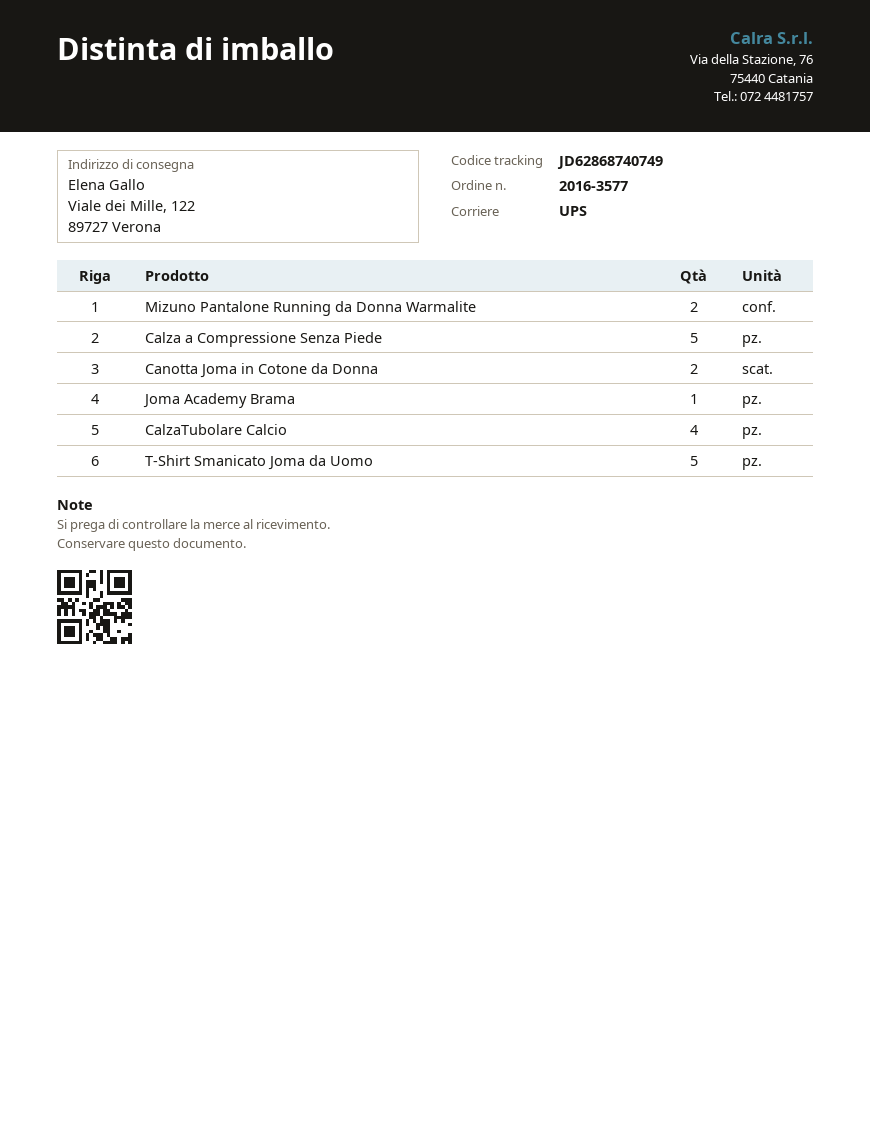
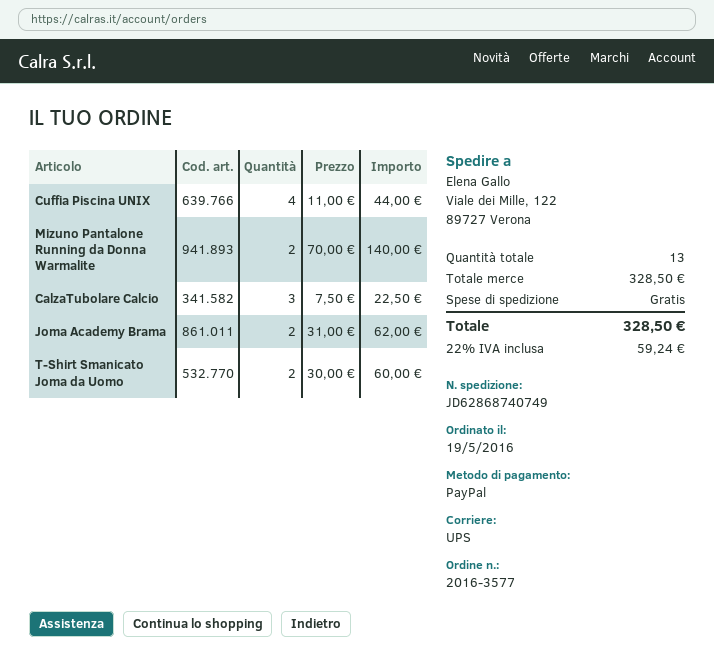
Calza a Compressione Senza Piede: 5 -> none
Canotta Joma in Cotone da Donna: 2 -> none
Joma Academy Brama: 1 -> 2
CalzaTubolare Calcio: 4 -> 3
T-Shirt Smanicato Joma da Uomo: 5 -> 2
Cuffia Piscina UNIX: none -> 4

